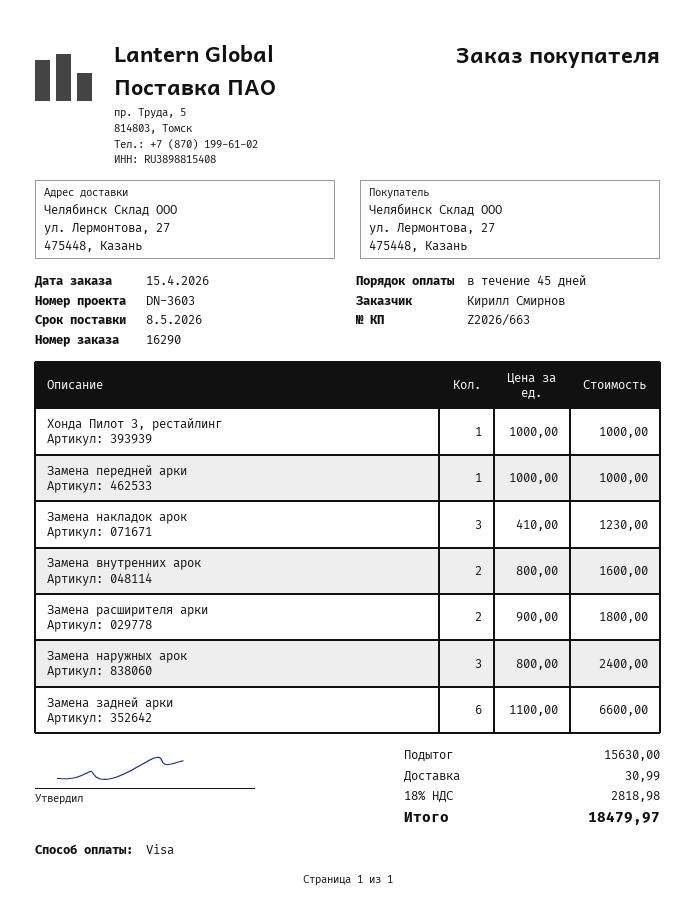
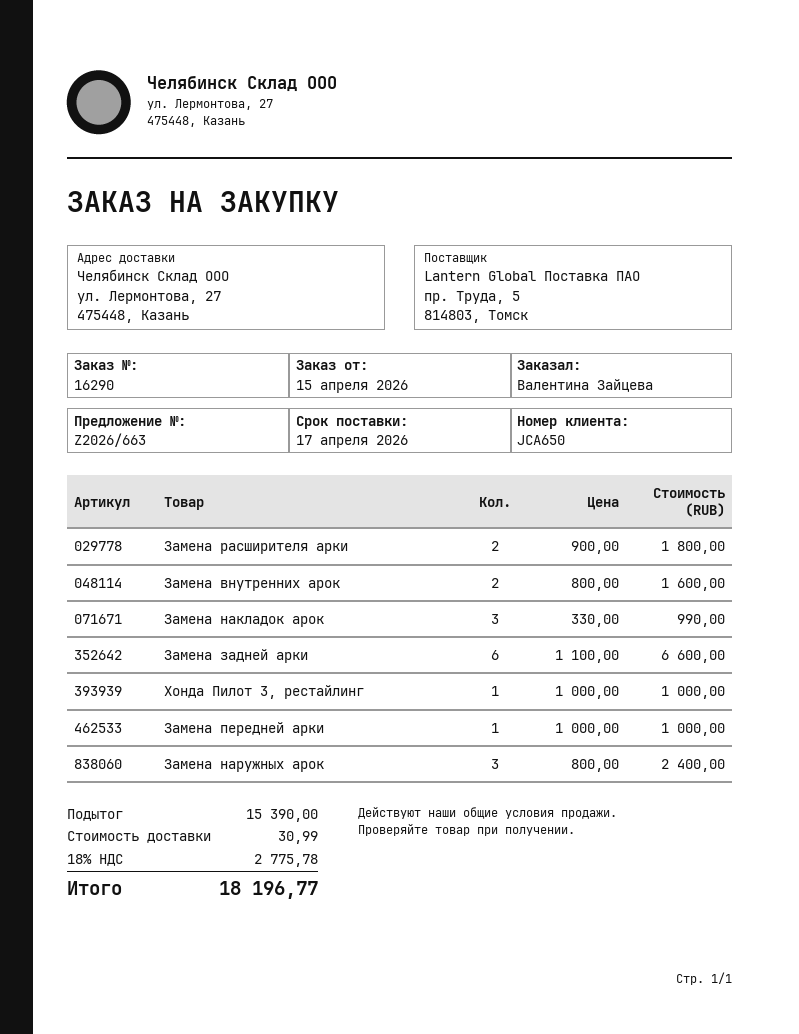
delivery date: 2026-05-08 -> 2026-04-17
ordered by: Кирилл Смирнов -> Валентина Зайцева
Замена накладок арок: 3 x 410.00 = 1230.00 -> 3 x 330.00 = 990.00
subtotal: 15630.00 -> 15390.00
tax: 18% = 2818.98 -> 18% = 2775.78
total: 18479.97 -> 18196.77

